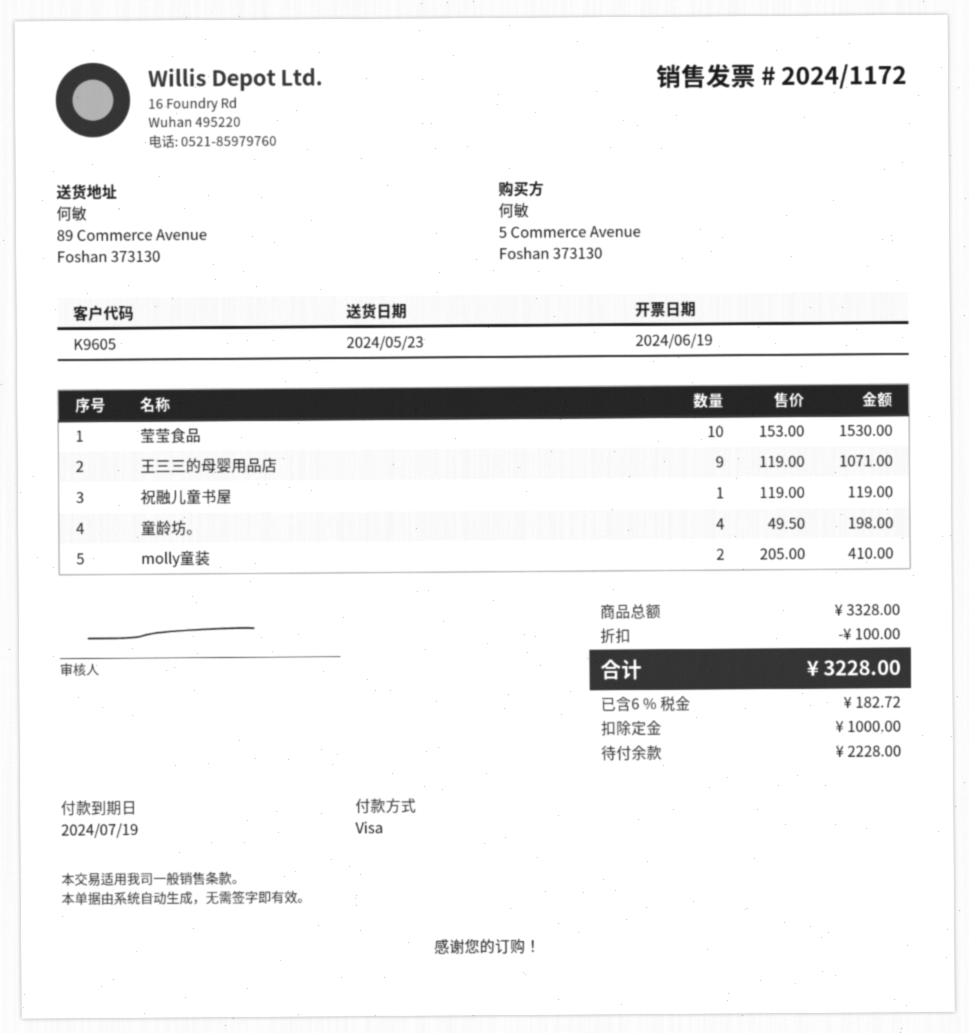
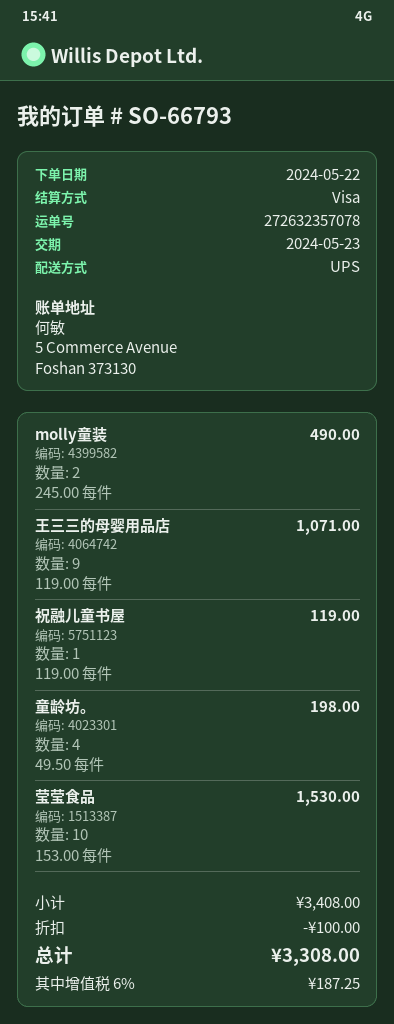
molly童装: 2 x 205.00 = 410.00 -> 2 x 245.00 = 490.00
subtotal: 3328.00 -> 3408.00
tax: 6% = 182.72 -> 6% = 187.25
total: 3228.00 -> 3308.00

